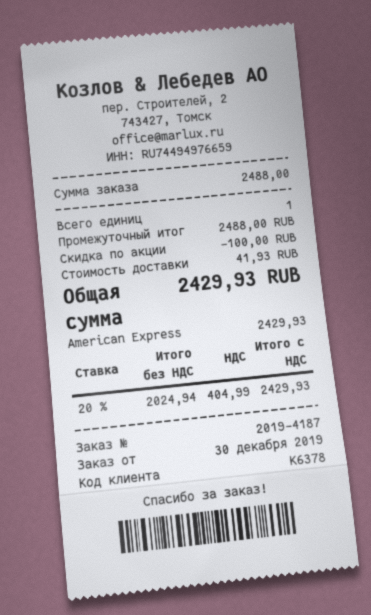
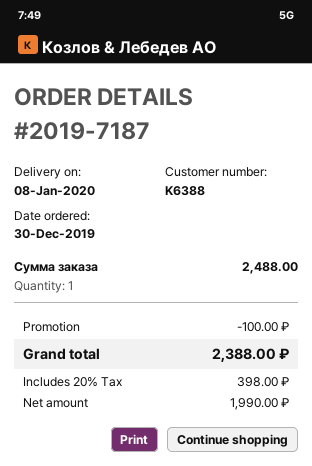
order number: 2019-4187 -> 2019-7187
customer number: K6378 -> K6388
shipping: 41.93 -> none
net: 2024.94 -> 1990.00
tax: 20% = 404.99 -> 20% = 398.00
total: 2429.93 -> 2388.00

